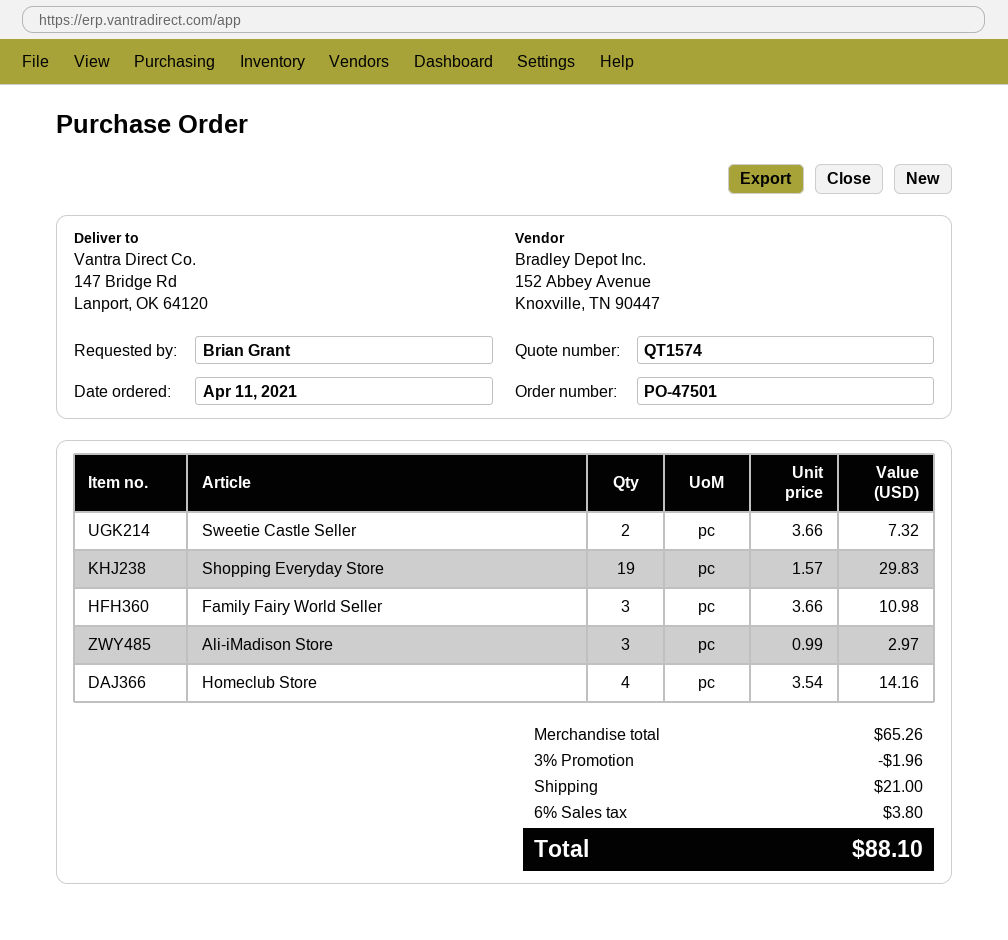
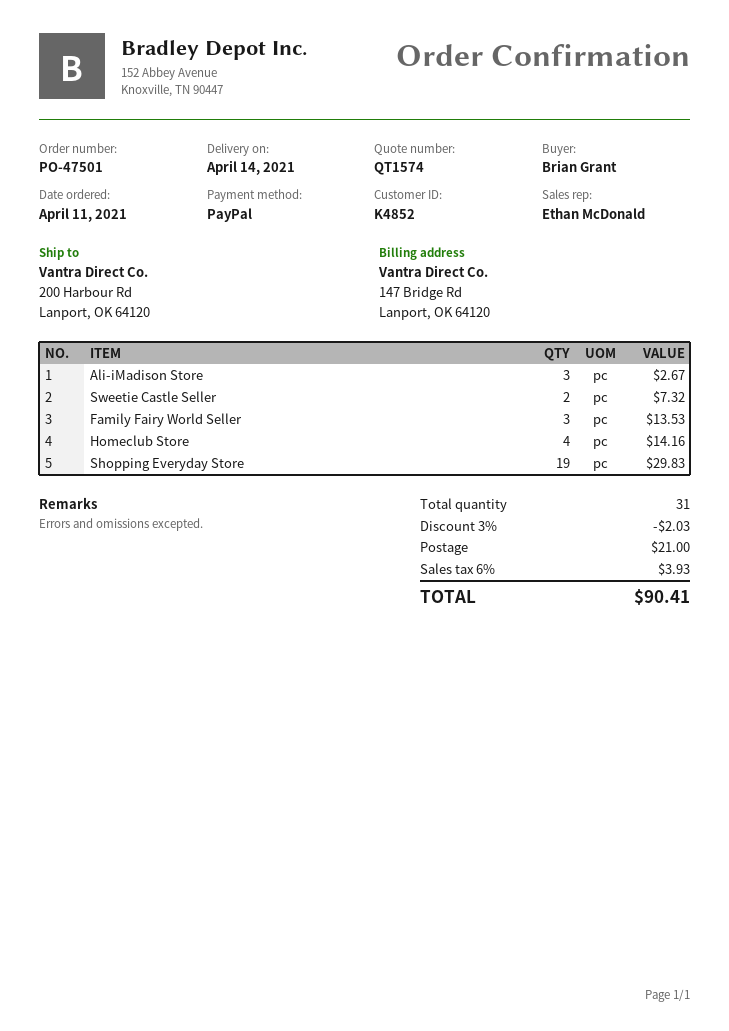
ship to: 147 Bridge Rd, Lanport, OK 64120 -> 200 Harbour Rd, Lanport, OK 64120
Family Fairy World Seller: 3 for 10.98 -> 3 for 13.53
Ali-iMadison Store: 3 for 2.97 -> 3 for 2.67
discount: 3% = 1.96 -> 3% = 2.03
tax: 6% = 3.80 -> 6% = 3.93
total: 88.10 -> 90.41

